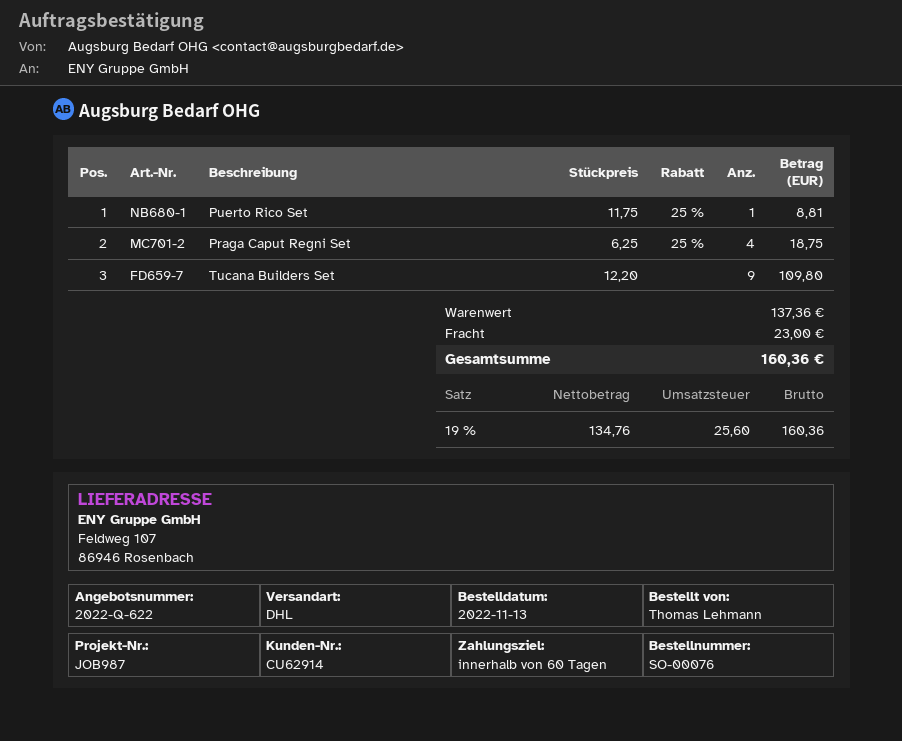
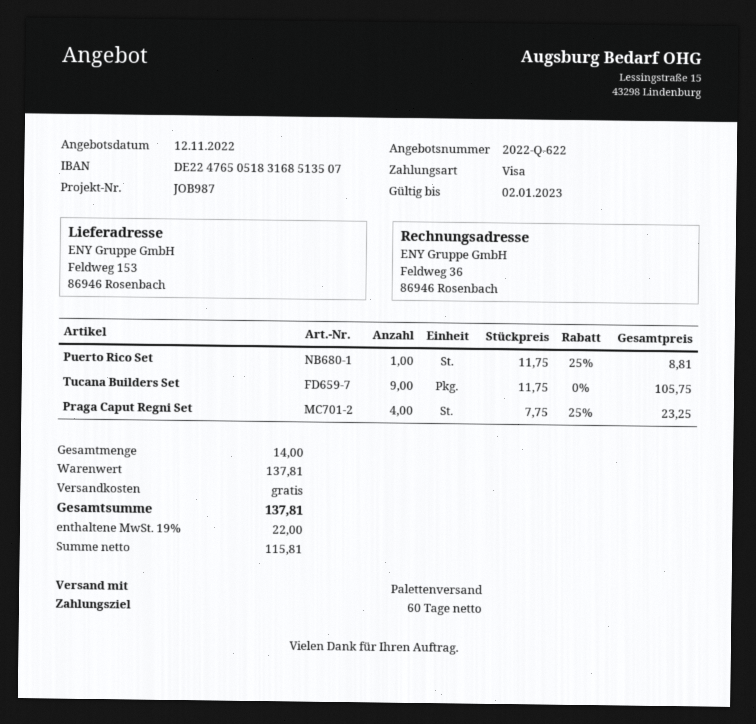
shipping method: DHL -> pallet freight
ship to: Feldweg 107, 86946 Rosenbach -> Feldweg 153, 86946 Rosenbach
Praga Caput Regni Set: 4 x 6.25 - 25% = 18.75 -> 4 x 7.75 - 25% = 23.25
Tucana Builders Set: 9 x 12.20 = 109.80 -> 9 x 11.75 = 105.75
subtotal: 137.36 -> 137.81
shipping: 23.00 -> 0.00
net: 134.76 -> 115.81
tax: 19% = 25.60 -> 19% = 22.00
total: 160.36 -> 137.81

